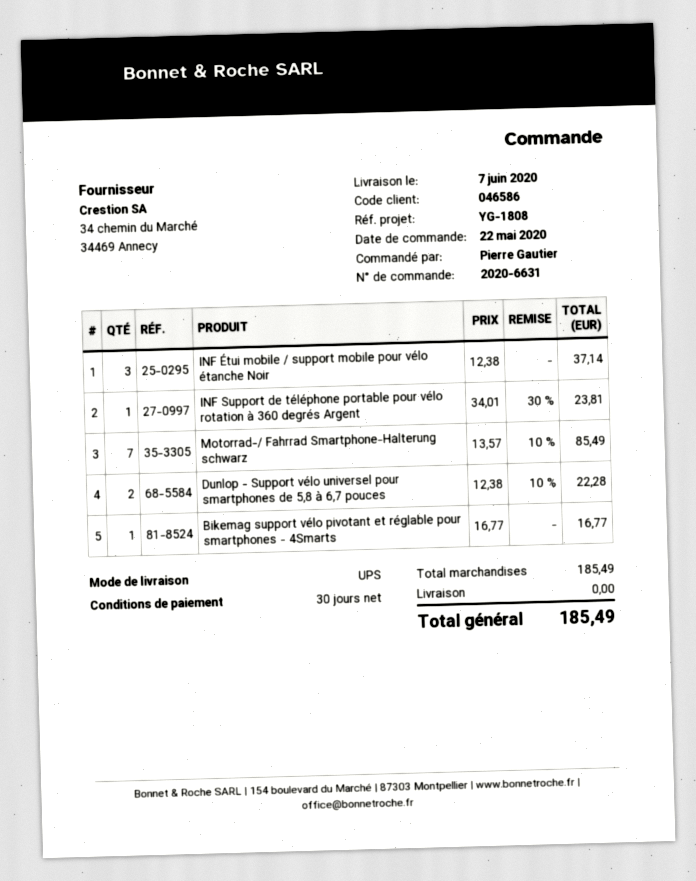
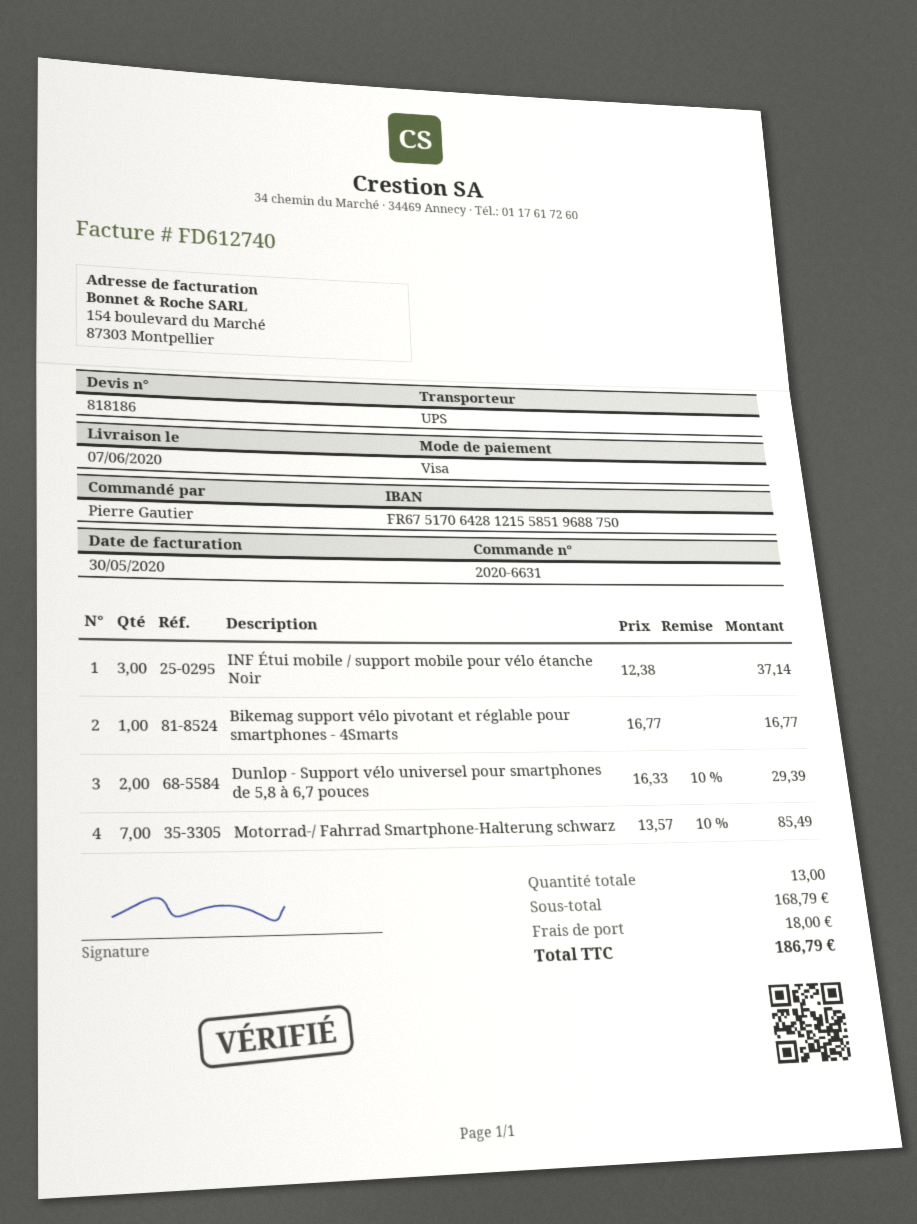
INF Support de téléphone portable pour vélo rotation à 360 degrés Argent: 1 x 34.01 - 30% = 23.81 -> none
Dunlop - Support vélo universel pour smartphones de 5,8 à 6,7 pouces: 2 x 12.38 - 10% = 22.28 -> 2 x 16.33 - 10% = 29.39
subtotal: 185.49 -> 168.79
shipping: 0.00 -> 18.00
total: 185.49 -> 186.79

